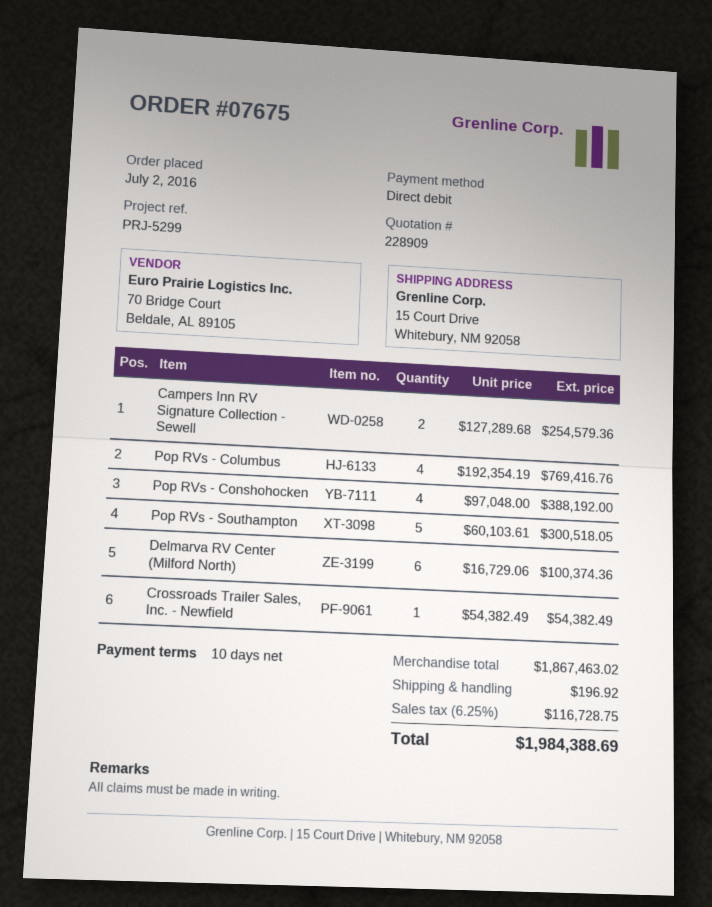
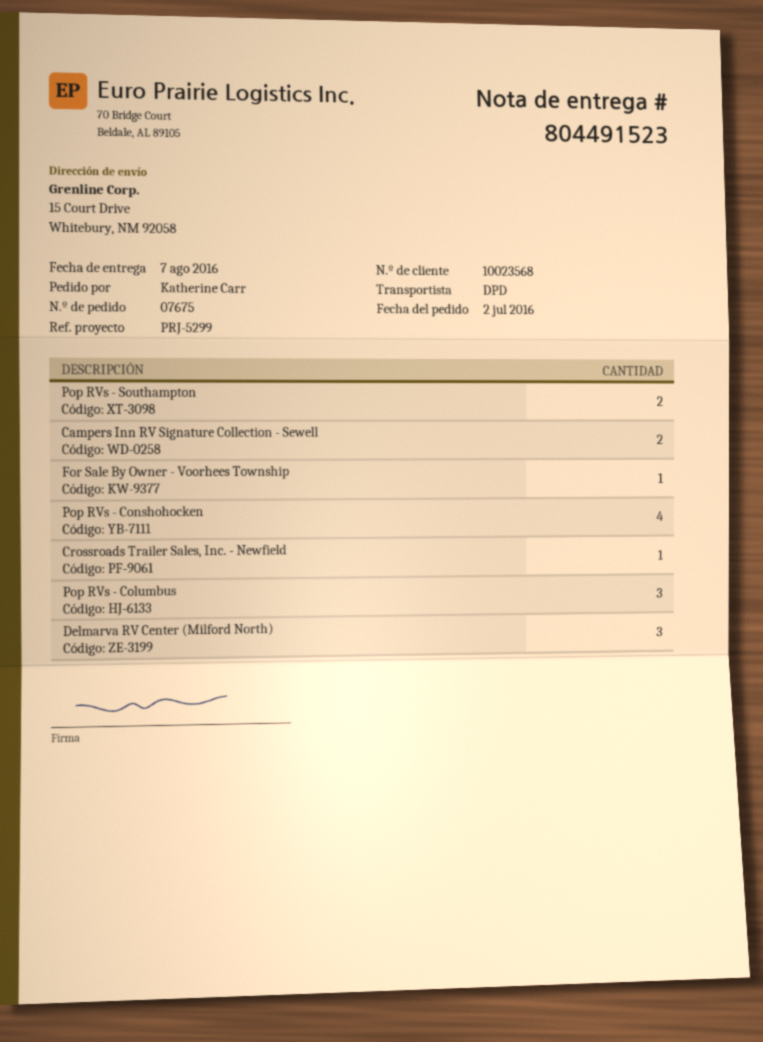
Pop RVs - Columbus: 4 -> 3
Pop RVs - Southampton: 5 -> 2
Delmarva RV Center (Milford North): 6 -> 3
For Sale By Owner - Voorhees Township: none -> 1

